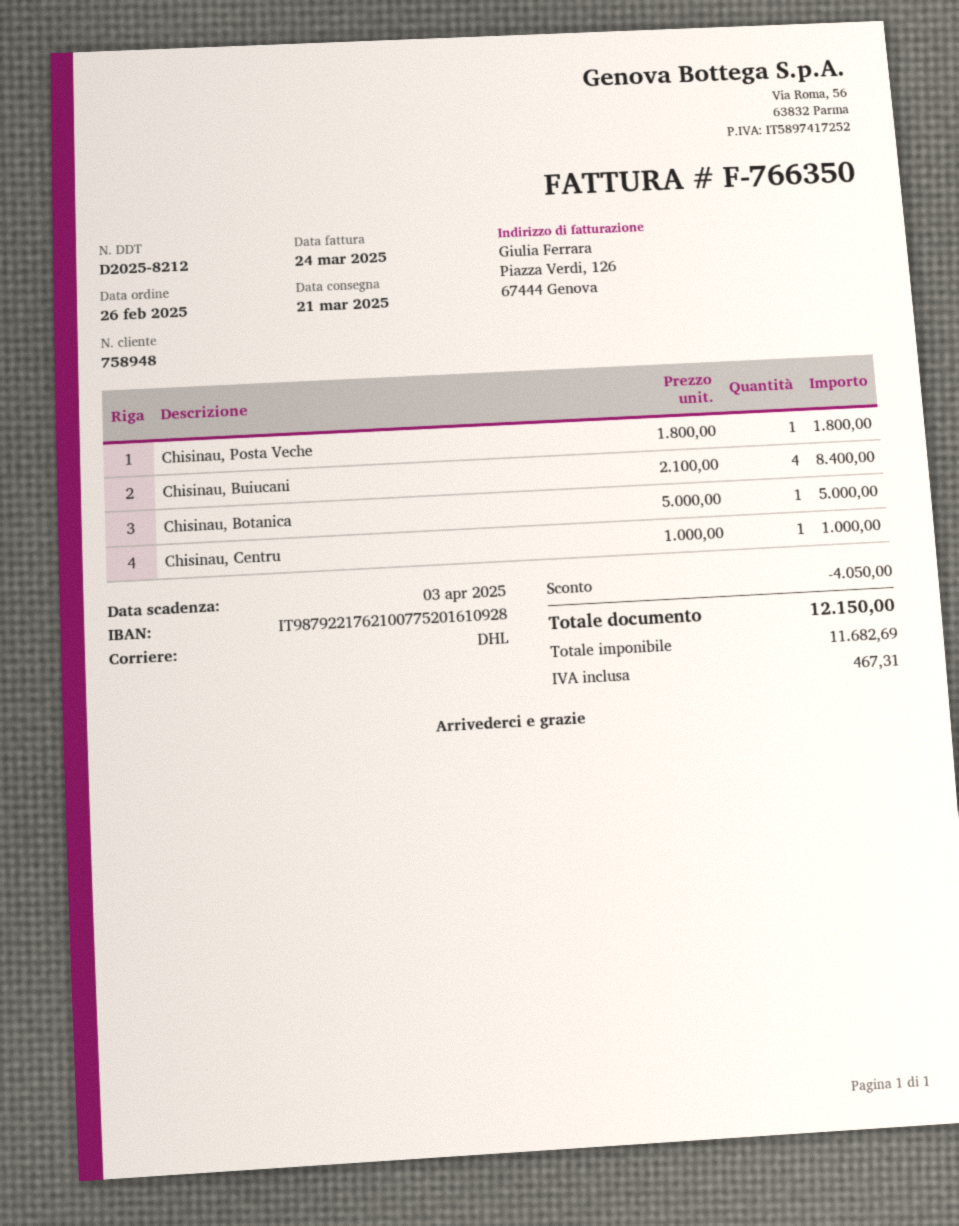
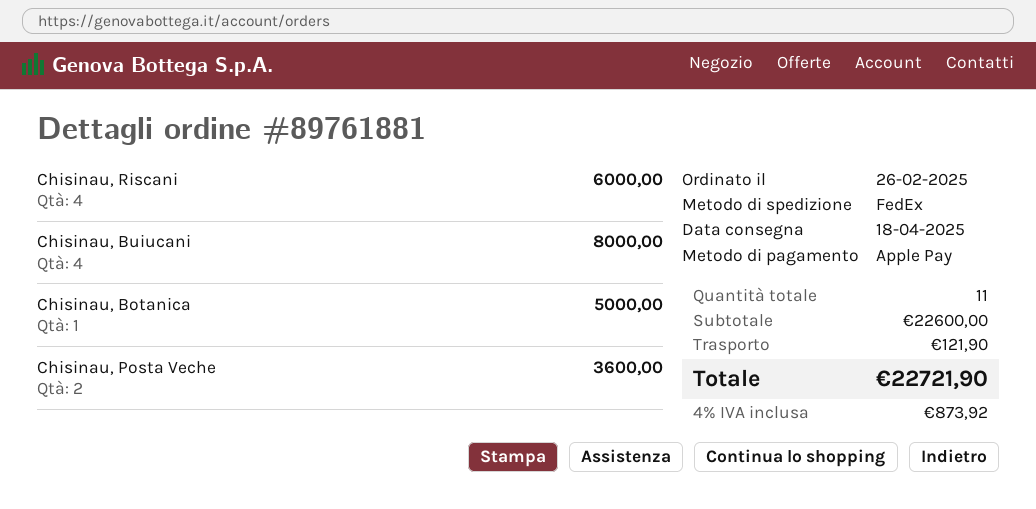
delivery date: 2025-03-21 -> 2025-04-18
shipping method: DHL -> FedEx
Chisinau, Posta Veche: 1 for 1800.00 -> 2 for 3600.00
Chisinau, Buiucani: 4 for 8400.00 -> 4 for 8000.00
Chisinau, Centru: 1 for 1000.00 -> none
Chisinau, Riscani: none -> 4 for 6000.00
discount: 4050.00 -> none
shipping: none -> 121.90
tax: 467.31 -> 873.92
total: 12150.00 -> 22721.90

